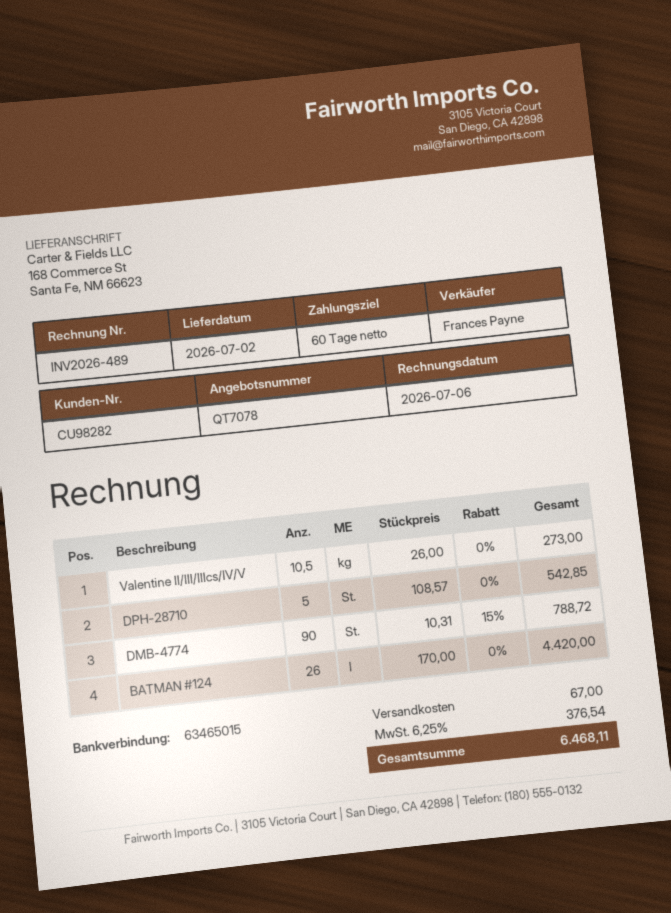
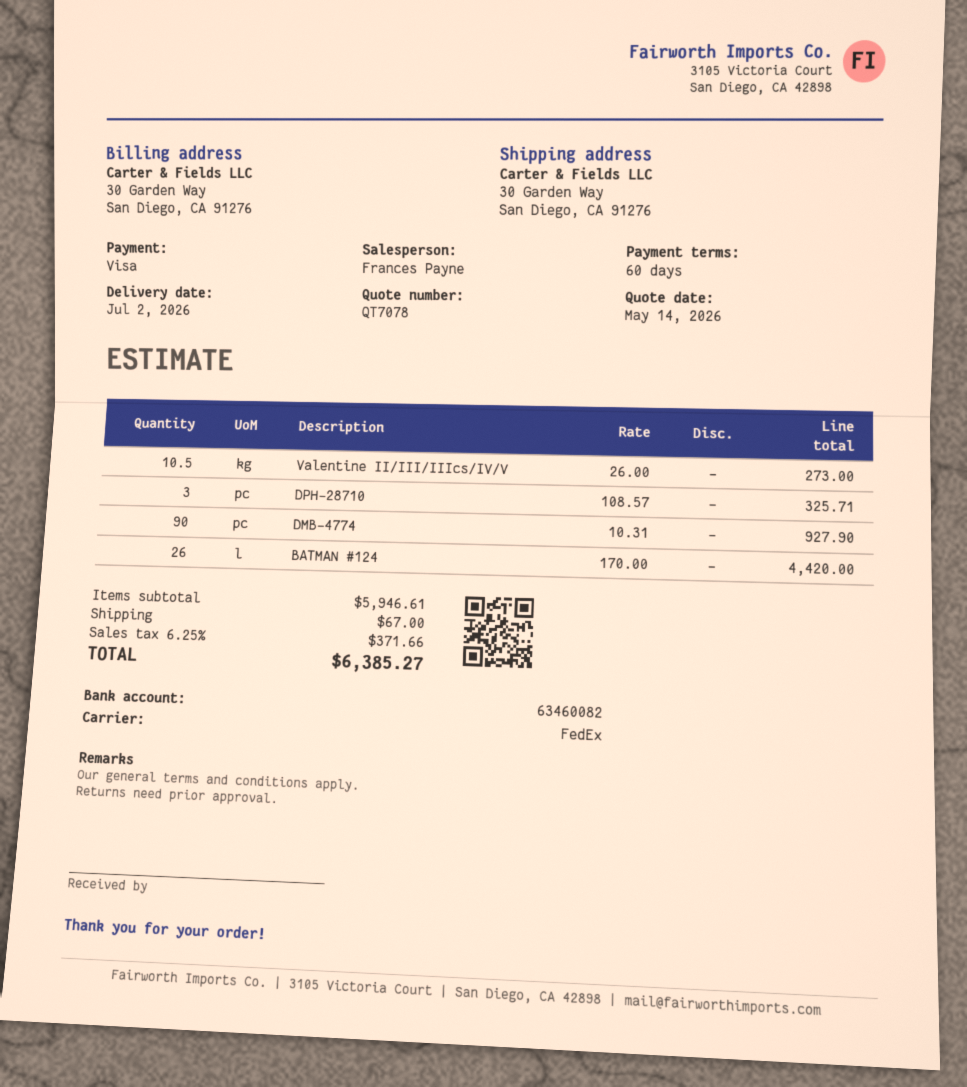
bank account: 63465015 -> 63460082
ship to: 168 Commerce St, Santa Fe, NM 66623 -> 30 Garden Way, San Diego, CA 91276
DPH-28710: 5 x 108.57 = 542.85 -> 3 x 108.57 = 325.71
DMB-4774: 90 x 10.31 - 15% = 788.72 -> 90 x 10.31 = 927.90
tax: 6.25% = 376.54 -> 6.25% = 371.66
total: 6468.11 -> 6385.27

